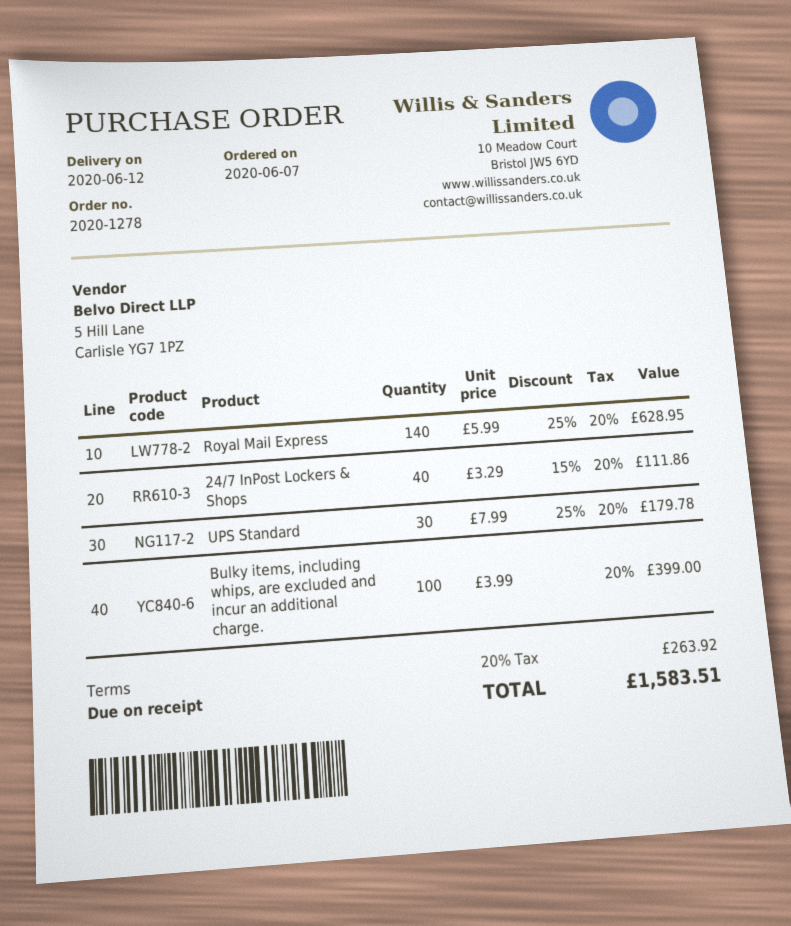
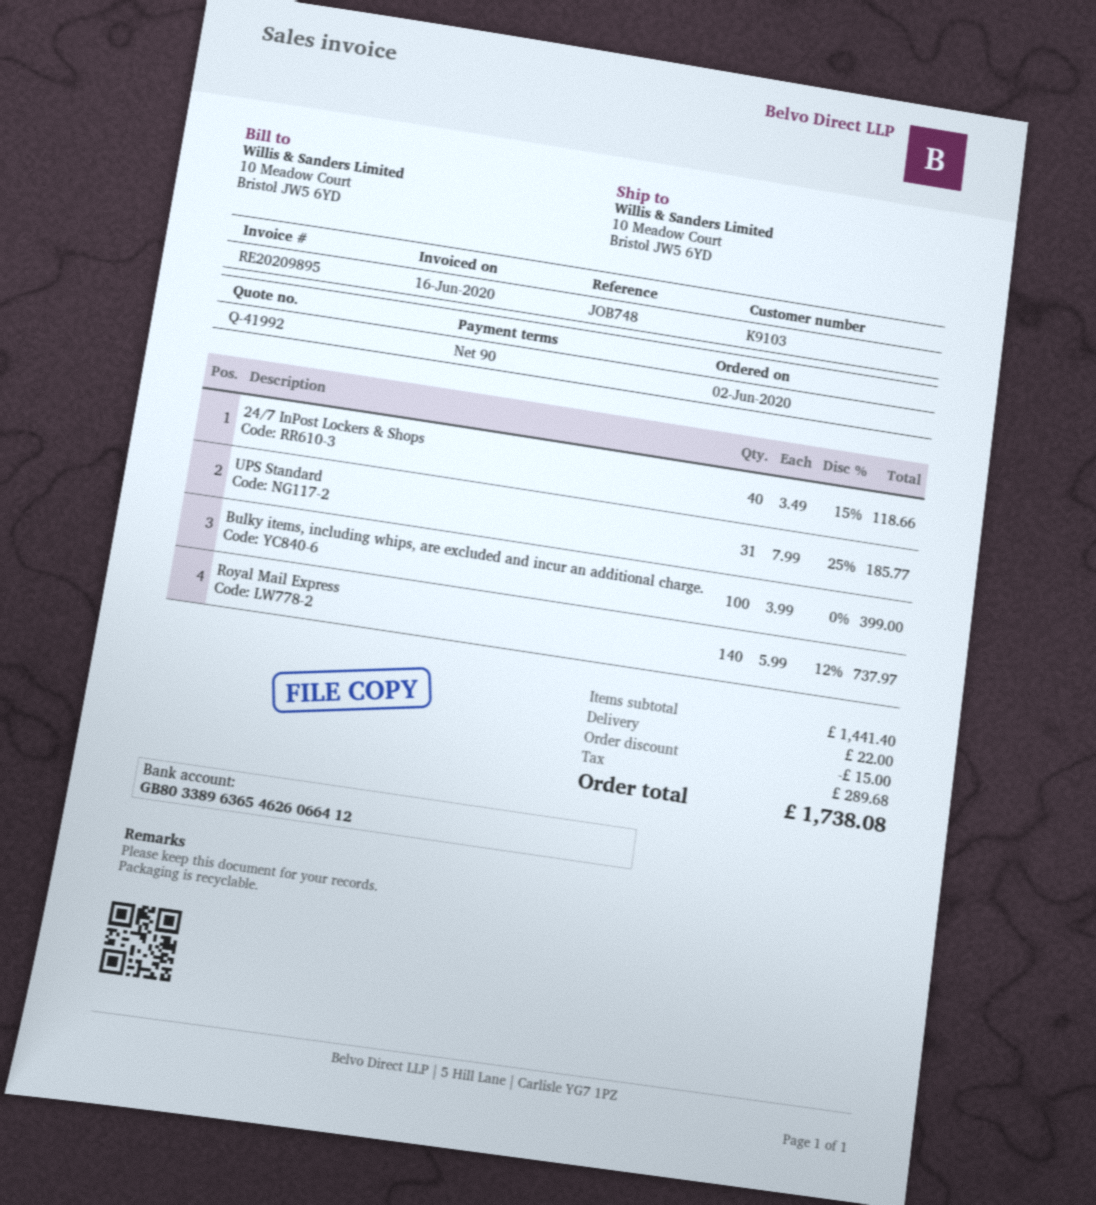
order date: 2020-06-07 -> 2020-06-02
payment terms: on receipt -> 90 days
Royal Mail Express: 140 x 5.99 - 25% = 628.95 -> 140 x 5.99 - 12% = 737.97
24/7 InPost Lockers & Shops: 40 x 3.29 - 15% = 111.86 -> 40 x 3.49 - 15% = 118.66
UPS Standard: 30 x 7.99 - 25% = 179.78 -> 31 x 7.99 - 25% = 185.77
discount: none -> 15.00
shipping: none -> 22.00
tax: 263.92 -> 289.68
total: 1583.51 -> 1738.08

